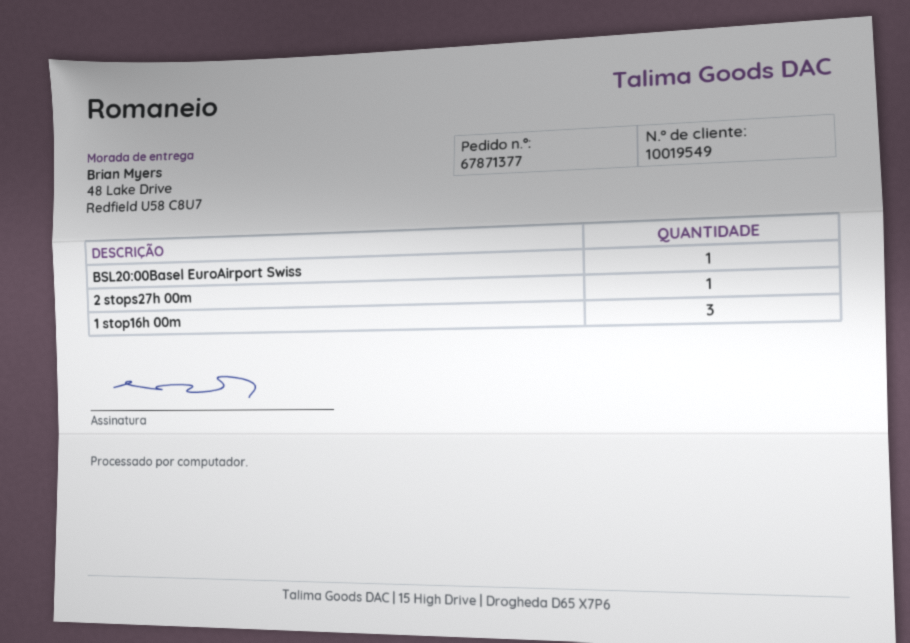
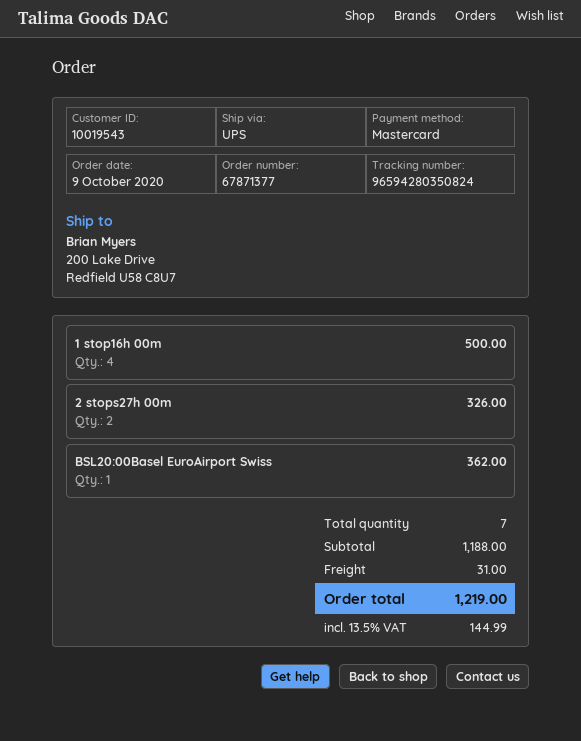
customer number: 10019549 -> 10019543
ship to: 48 Lake Drive, Redfield U58 C8U7 -> 200 Lake Drive, Redfield U58 C8U7
2 stops27h 00m: 1 -> 2
1 stop16h 00m: 3 -> 4

